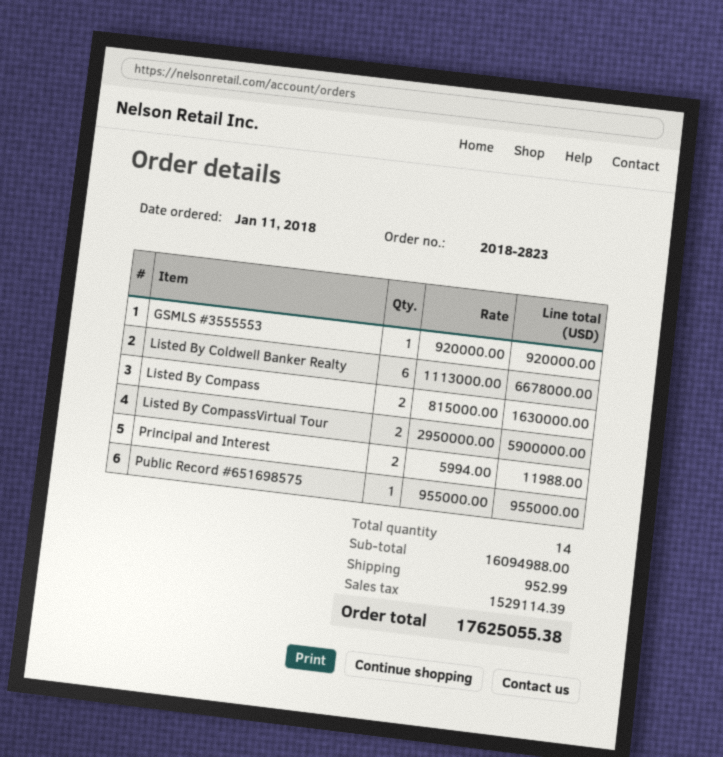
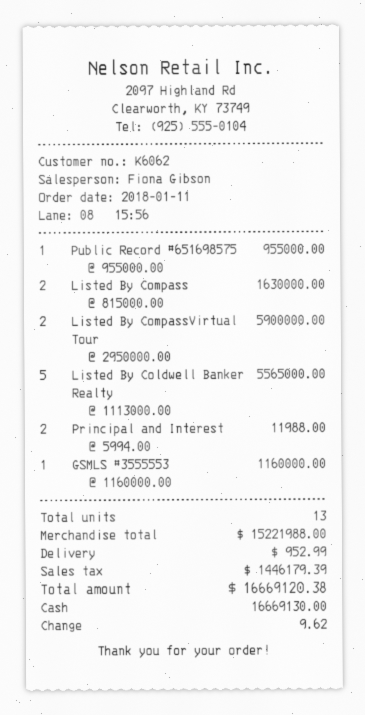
GSMLS #3555553: 1 x 920000.00 = 920000.00 -> 1 x 1160000.00 = 1160000.00
Listed By Coldwell Banker Realty: 6 x 1113000.00 = 6678000.00 -> 5 x 1113000.00 = 5565000.00
total quantity: 14 -> 13
subtotal: 16094988.00 -> 15221988.00
tax: 1529114.39 -> 1446179.39
total: 17625055.38 -> 16669120.38

